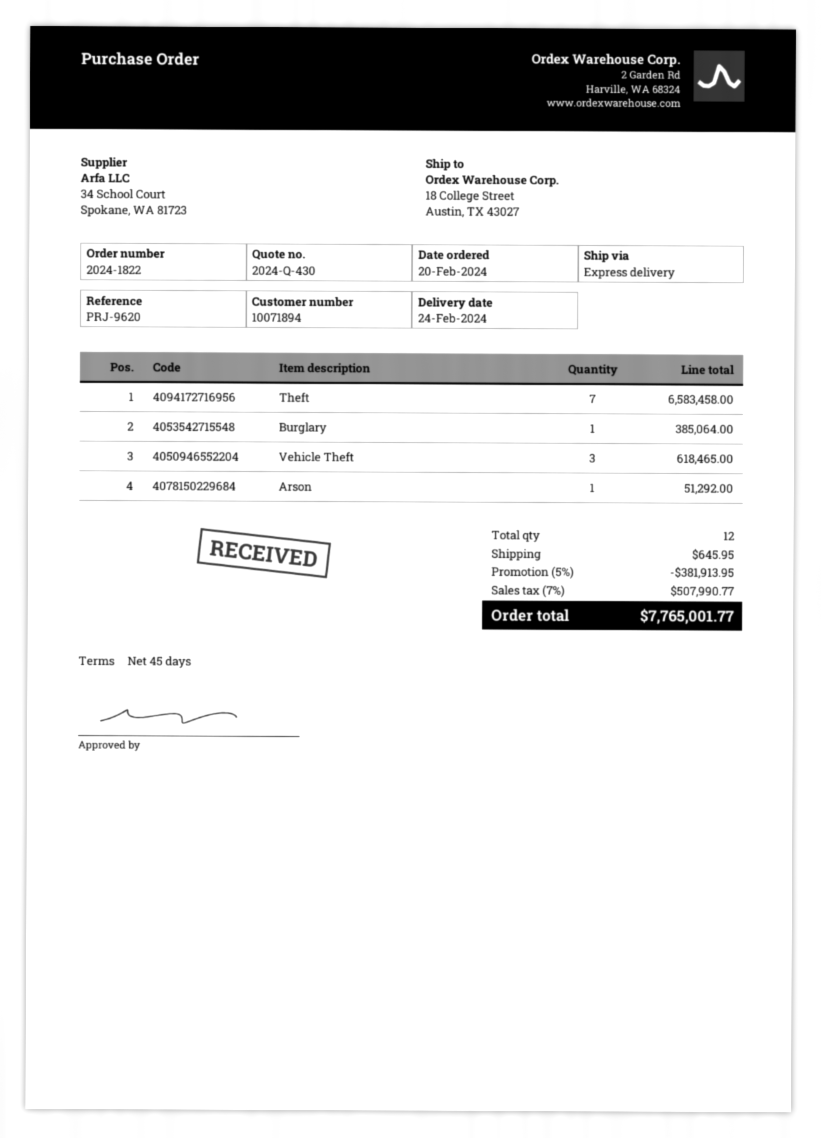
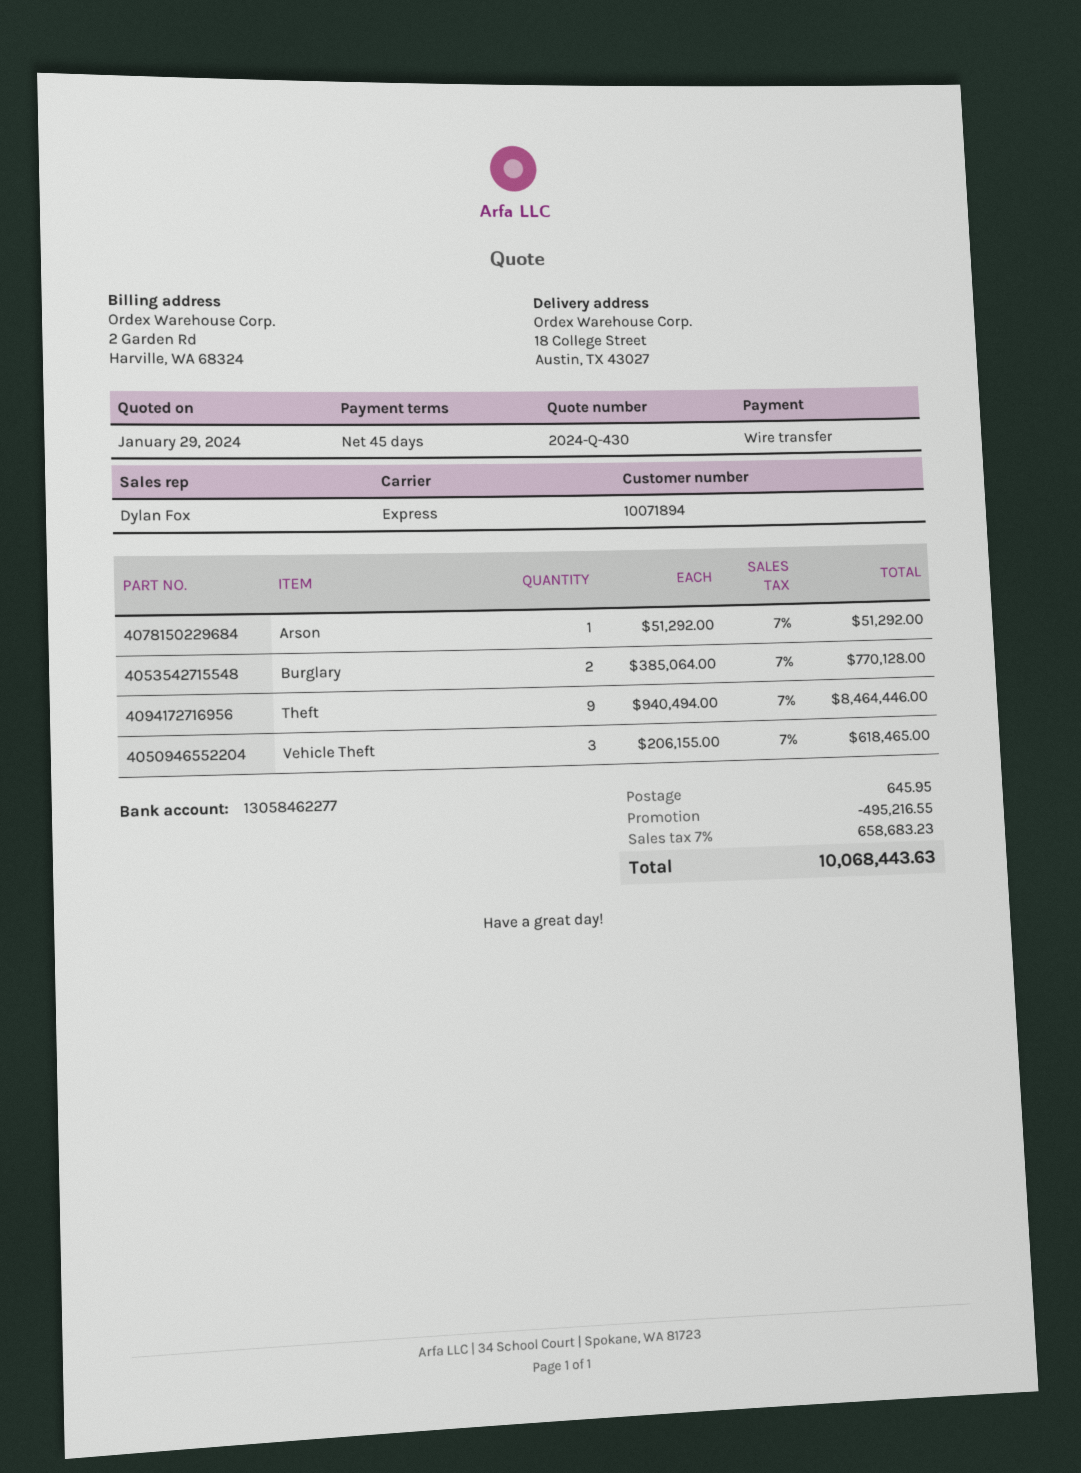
Theft: 7 for 6583458.00 -> 9 for 8464446.00
Burglary: 1 for 385064.00 -> 2 for 770128.00
discount: 381913.95 -> 495216.55
tax: 7% = 507990.77 -> 7% = 658683.23
total: 7765001.77 -> 10068443.63

